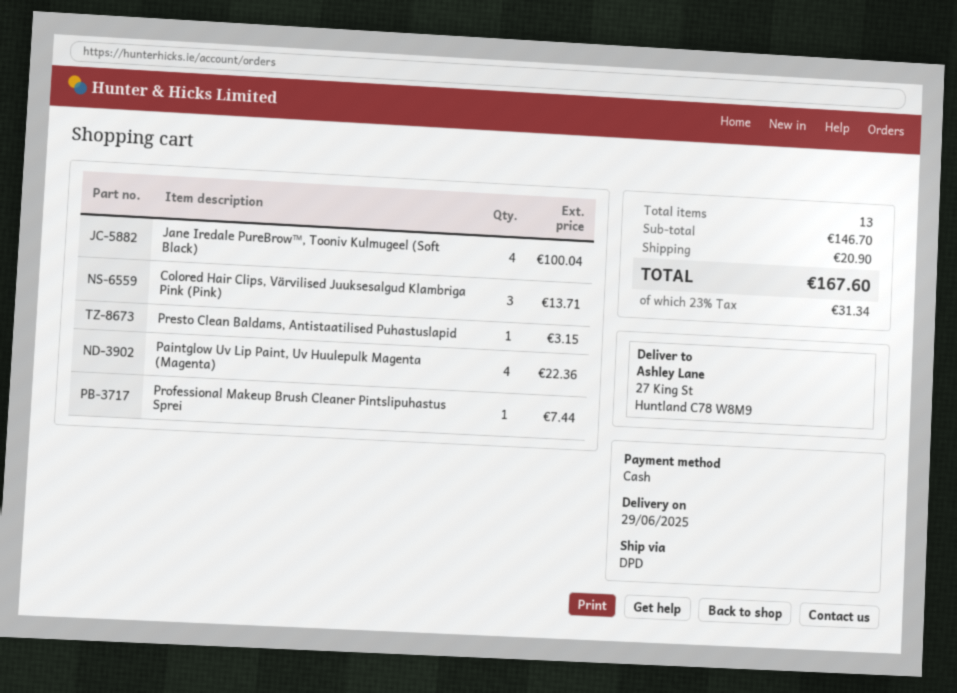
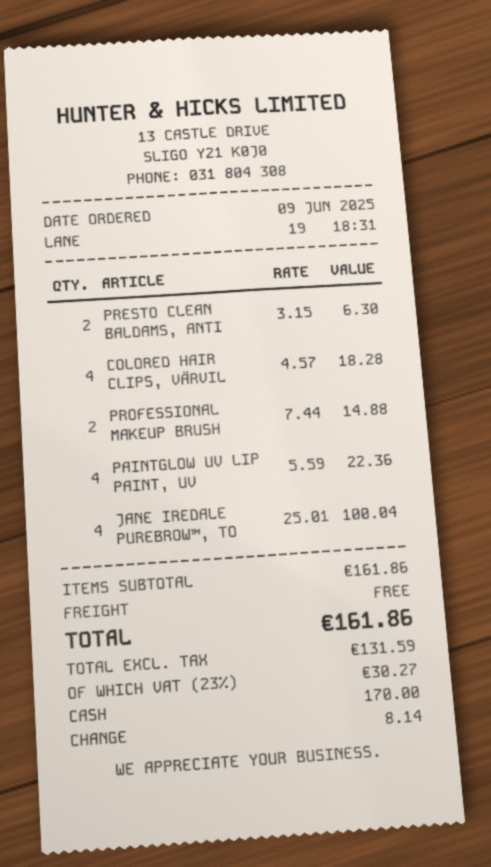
Colored Hair Clips, Värvilised Juuksesalgud Klambriga Pink (Pink): 3 for 13.71 -> 4 for 18.28
Presto Clean Baldams, Antistaatilised Puhastuslapid: 1 for 3.15 -> 2 for 6.30
Professional Makeup Brush Cleaner Pintslipuhastus Sprei: 1 for 7.44 -> 2 for 14.88
subtotal: 146.70 -> 161.86
shipping: 20.90 -> 0.00
tax: 23% = 31.34 -> 23% = 30.27
total: 167.60 -> 161.86

